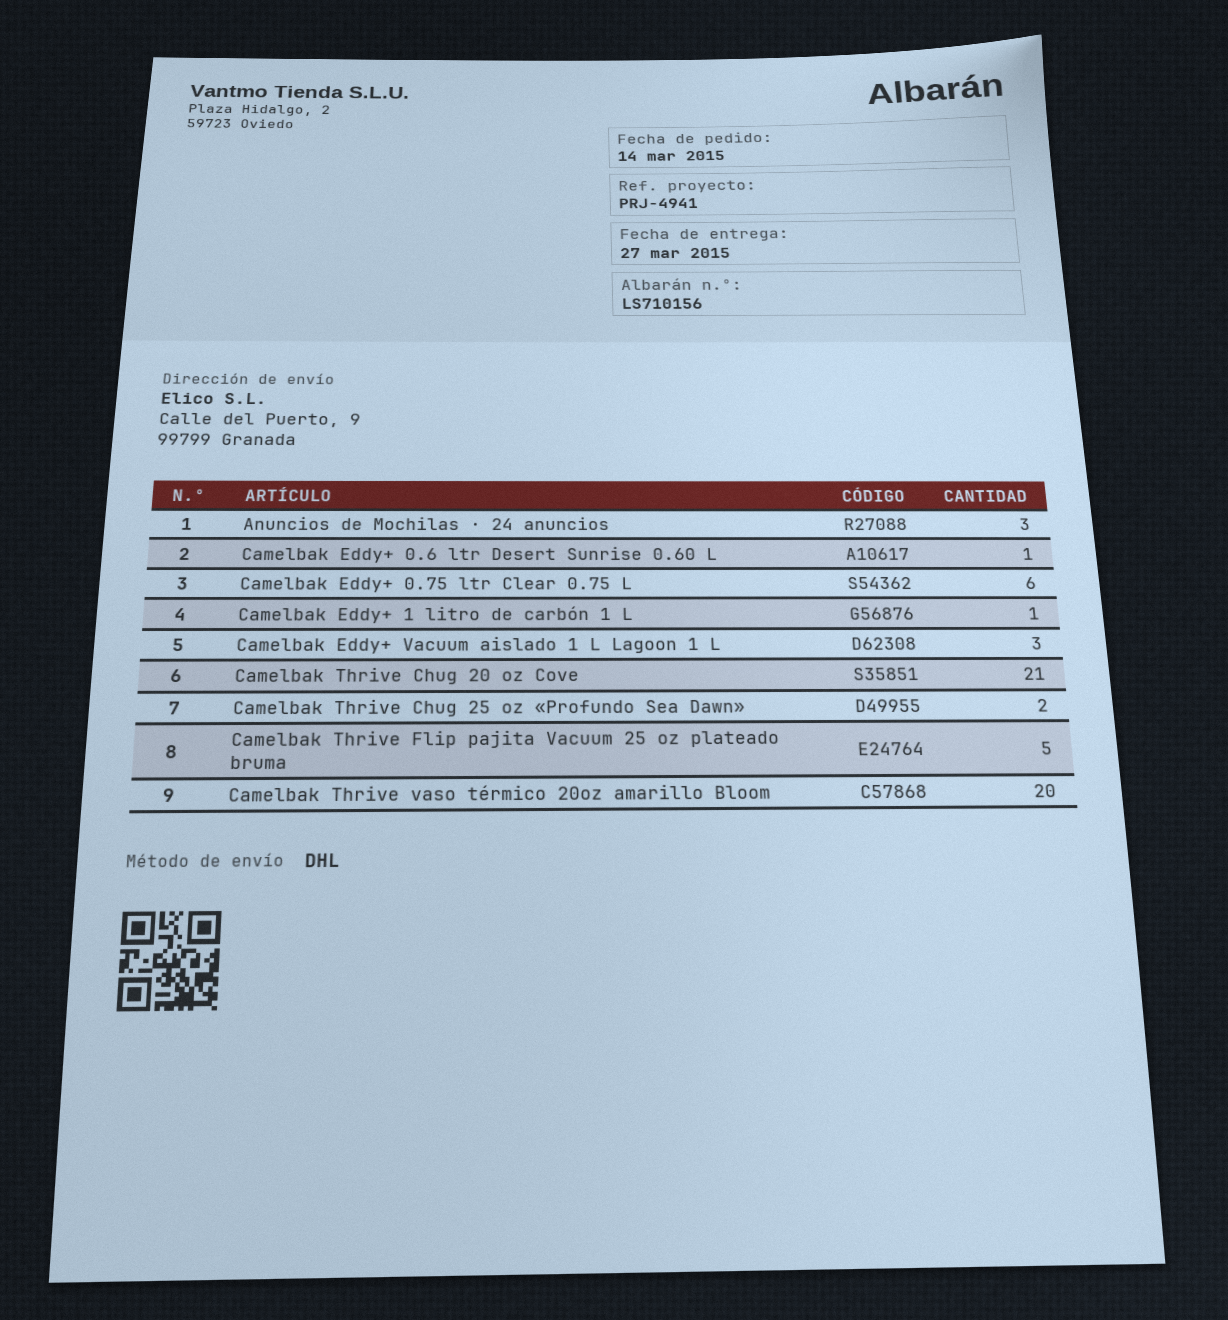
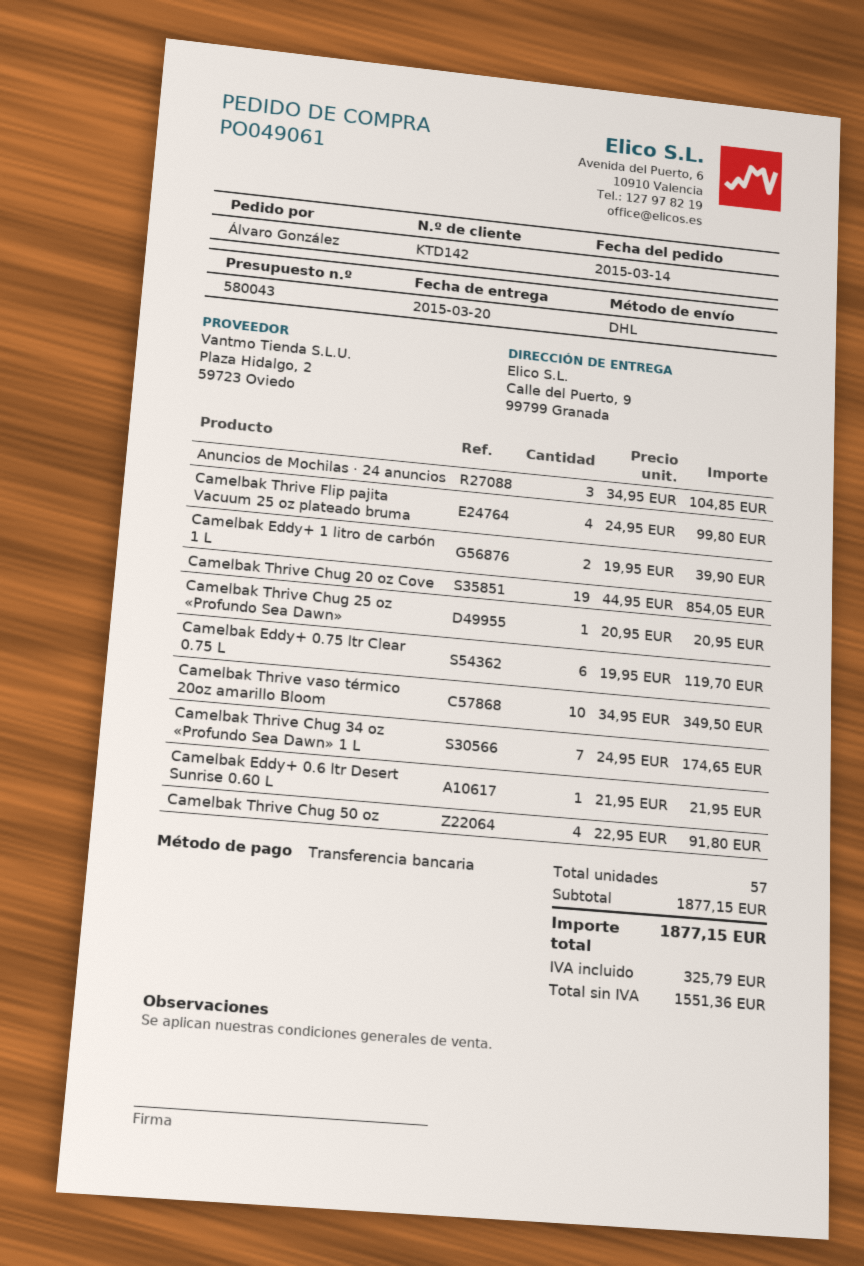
delivery date: 2015-03-27 -> 2015-03-20
Camelbak Eddy+ 1 litro de carbón 1 L: 1 -> 2
Camelbak Eddy+ Vacuum aislado 1 L Lagoon 1 L: 3 -> none
Camelbak Thrive Chug 20 oz Cove: 21 -> 19
Camelbak Thrive Chug 25 oz «Profundo Sea Dawn»: 2 -> 1
Camelbak Thrive Flip pajita Vacuum 25 oz plateado bruma: 5 -> 4
Camelbak Thrive vaso térmico 20oz amarillo Bloom: 20 -> 10
Camelbak Thrive Chug 34 oz «Profundo Sea Dawn» 1 L: none -> 7
Camelbak Thrive Chug 50 oz: none -> 4

